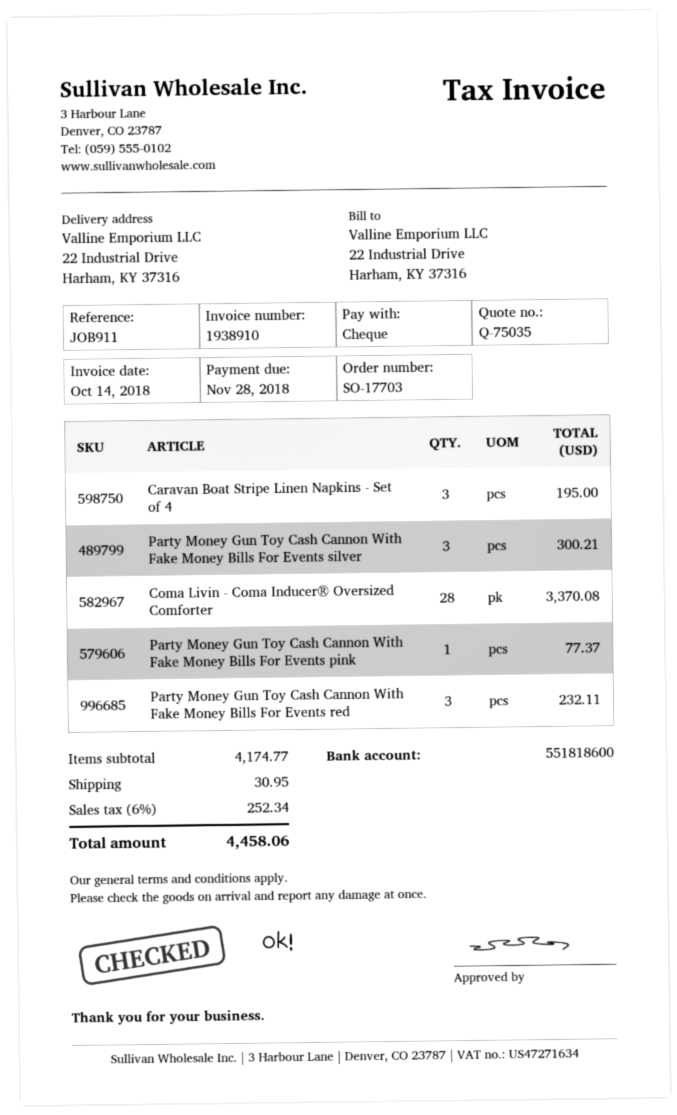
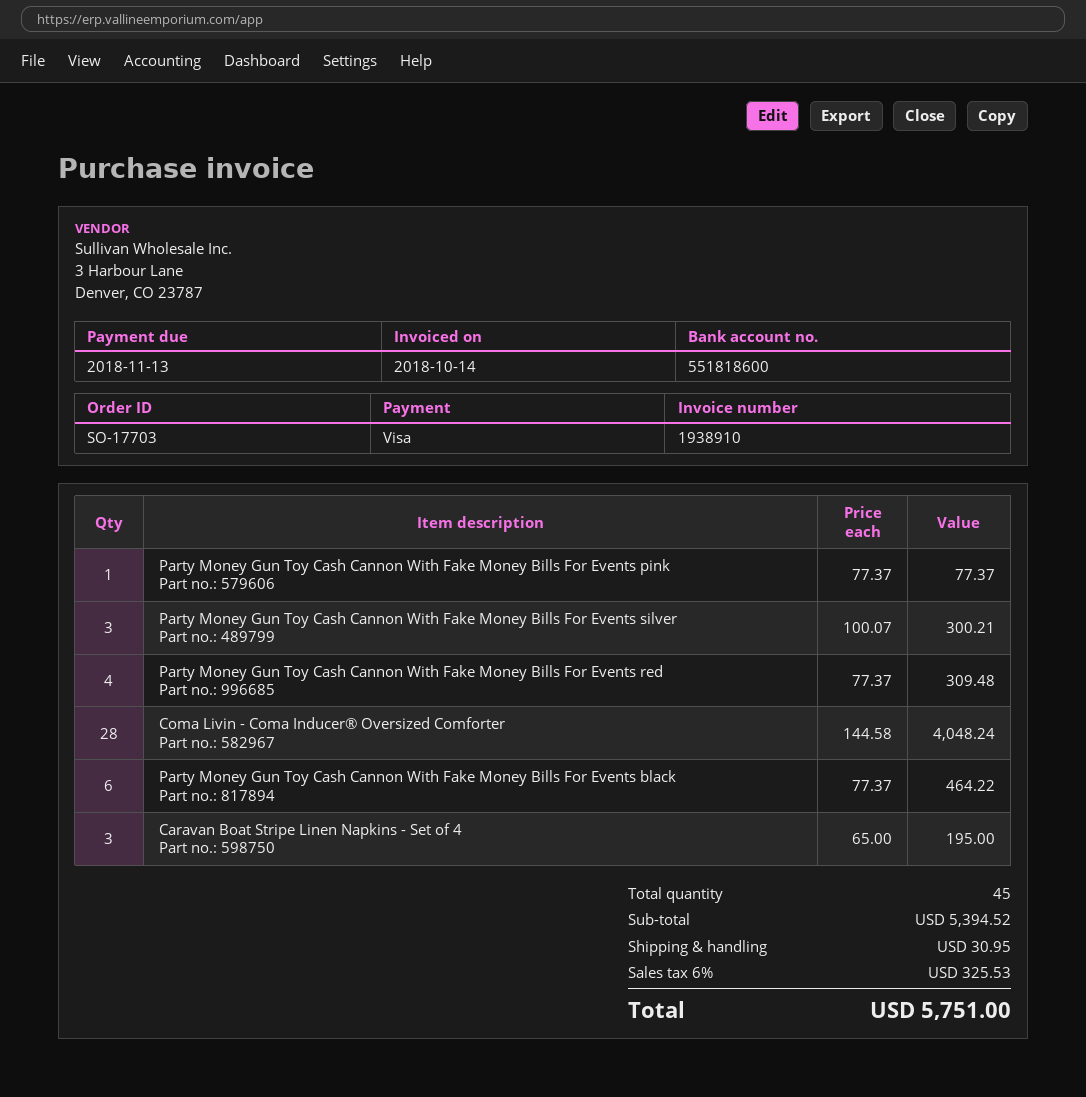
due date: 2018-11-28 -> 2018-11-13
payment method: cheque -> Visa
Coma Livin - Coma Inducer® Oversized Comforter: 28 for 3370.08 -> 28 for 4048.24
Party Money Gun Toy Cash Cannon With Fake Money Bills For Events red: 3 for 232.11 -> 4 for 309.48
Party Money Gun Toy Cash Cannon With Fake Money Bills For Events black: none -> 6 for 464.22
subtotal: 4174.77 -> 5394.52
tax: 6% = 252.34 -> 6% = 325.53
total: 4458.06 -> 5751.00

